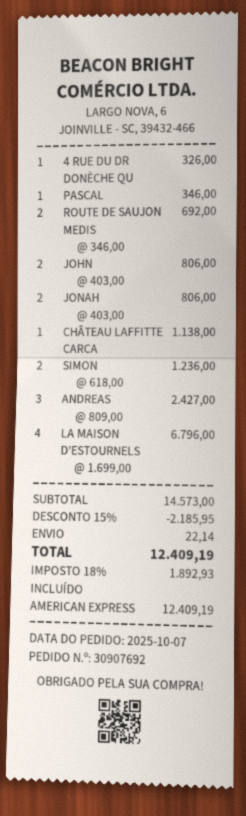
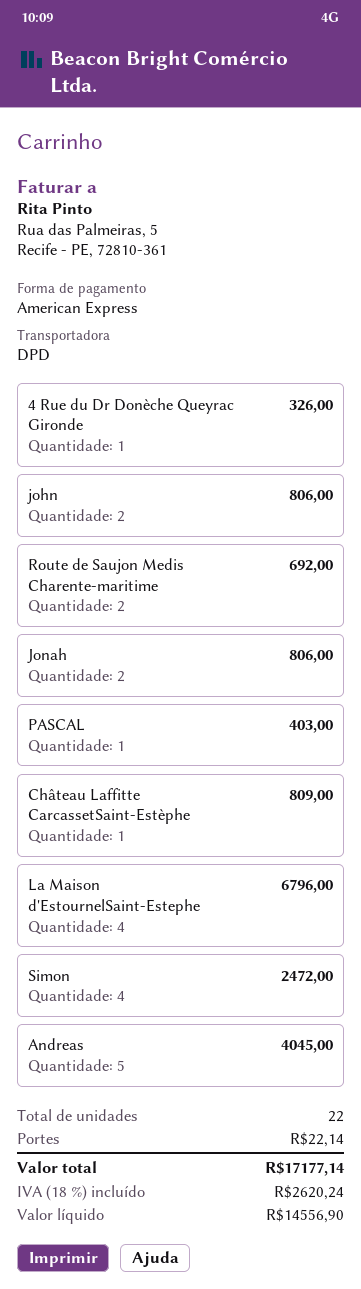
PASCAL: 1 for 346.00 -> 1 for 403.00
CHÂTEAU LAFFITTE CARCA: 1 for 1138.00 -> 1 for 809.00
SIMON: 2 for 1236.00 -> 4 for 2472.00
ANDREAS: 3 for 2427.00 -> 5 for 4045.00
discount: 15% = 2185.95 -> none
tax: 18% = 1892.93 -> 18% = 2620.24
total: 12409.19 -> 17177.14

